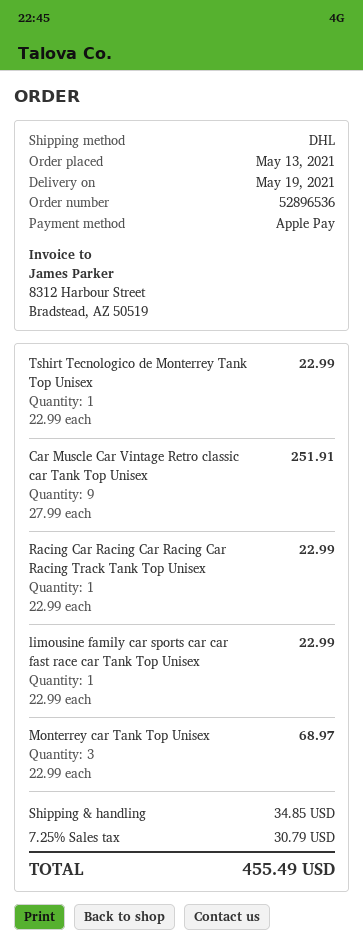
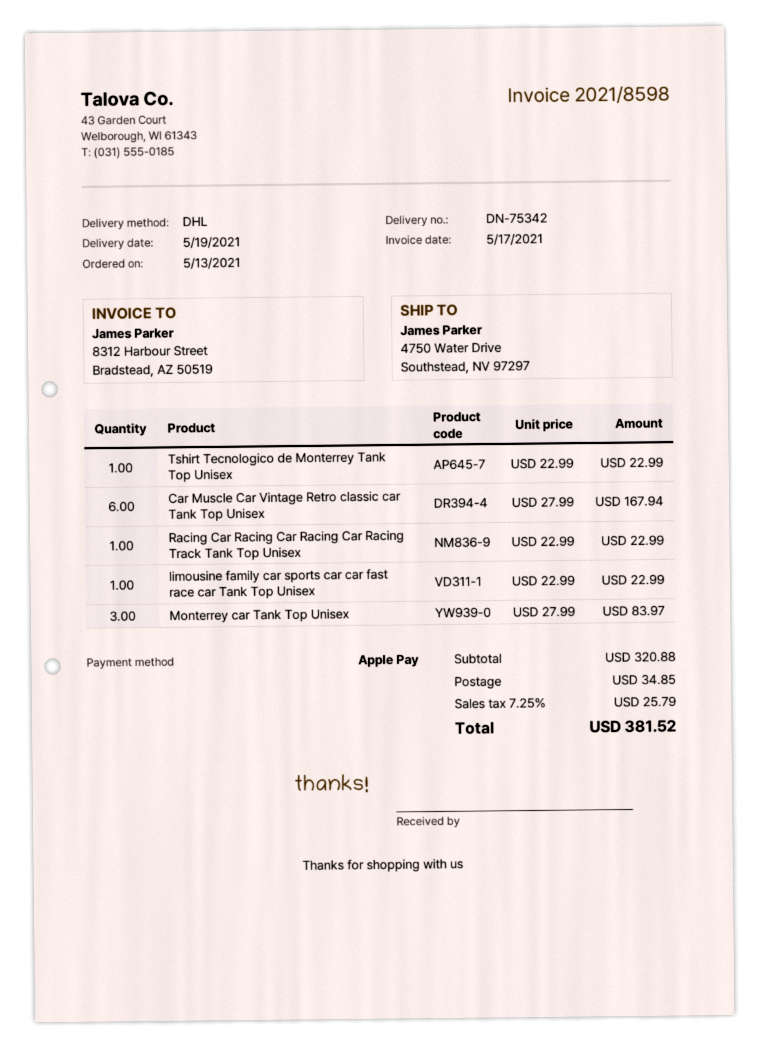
Car Muscle Car Vintage Retro classic car Tank Top Unisex: 9 x 27.99 = 251.91 -> 6 x 27.99 = 167.94
Monterrey car Tank Top Unisex: 3 x 22.99 = 68.97 -> 3 x 27.99 = 83.97
tax: 7.25% = 30.79 -> 7.25% = 25.79
total: 455.49 -> 381.52

